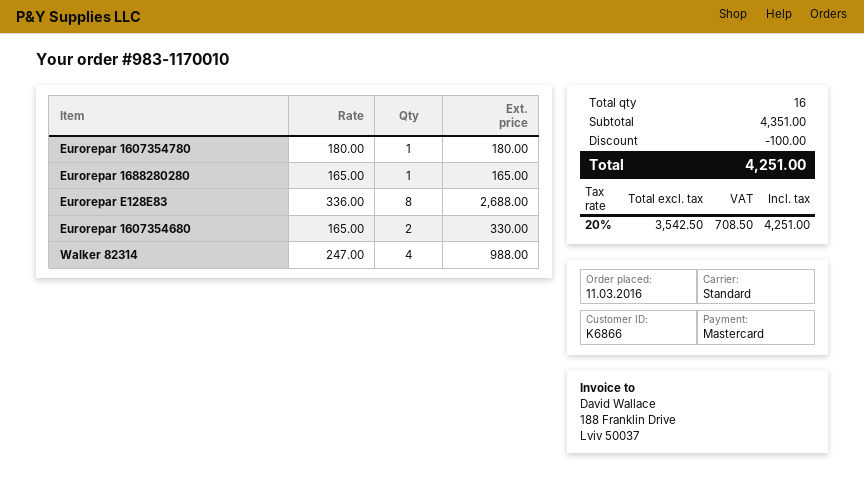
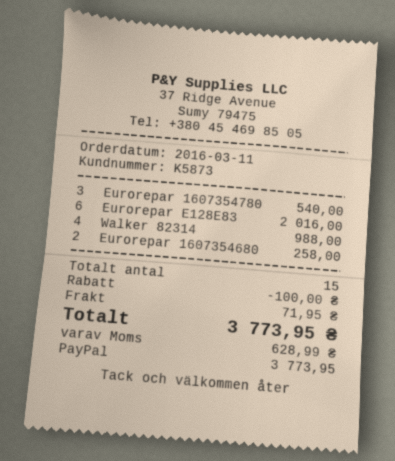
customer number: K6866 -> K5873
payment method: Mastercard -> PayPal
Eurorepar 1607354780: 1 for 180.00 -> 3 for 540.00
Eurorepar 1688280280: 1 for 165.00 -> none
Eurorepar E128E83: 8 for 2688.00 -> 6 for 2016.00
Eurorepar 1607354680: 2 for 330.00 -> 2 for 258.00
total quantity: 16 -> 15
shipping: none -> 71.95
tax: 708.50 -> 628.99
total: 4251.00 -> 3773.95

